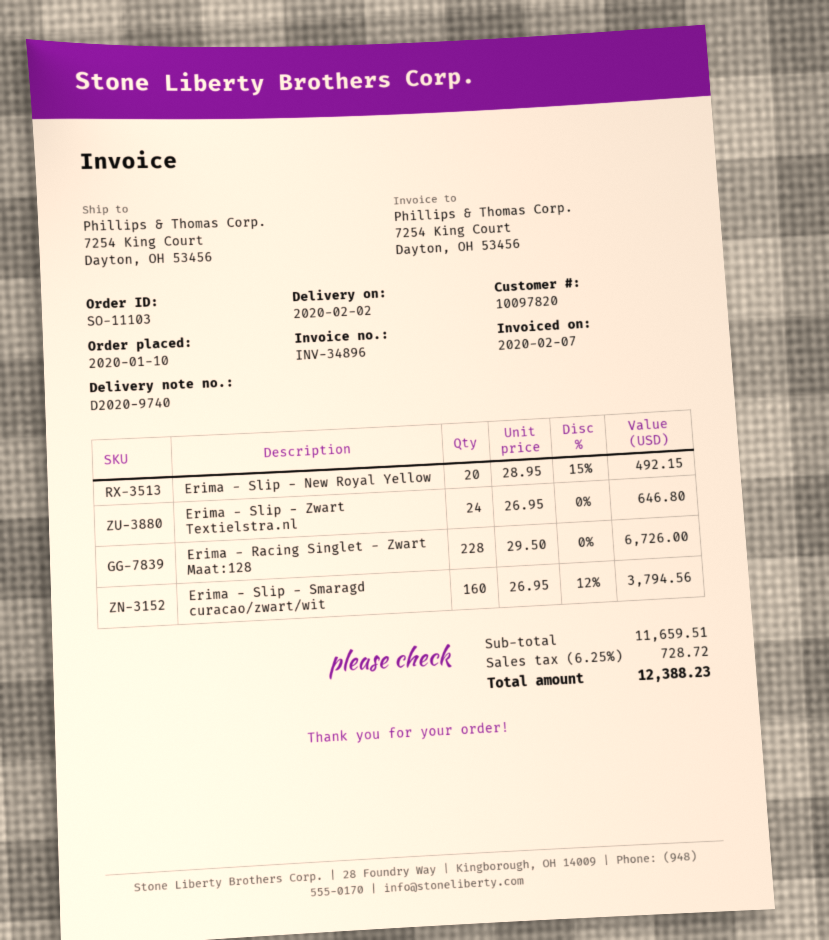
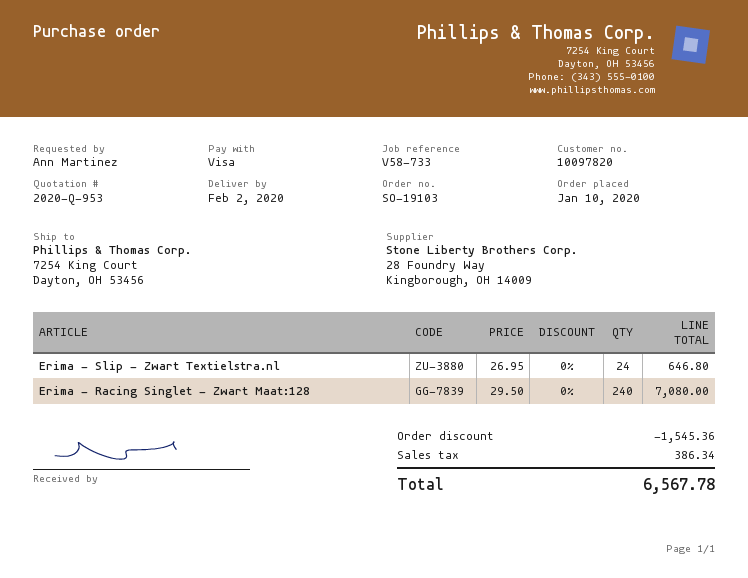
order number: SO-11103 -> SO-19103
Erima - Slip - New Royal Yellow: 20 x 28.95 - 15% = 492.15 -> none
Erima - Racing Singlet - Zwart Maat:128: 228 x 29.50 = 6726.00 -> 240 x 29.50 = 7080.00
Erima - Slip - Smaragd curacao/zwart/wit: 160 x 26.95 - 12% = 3794.56 -> none
discount: none -> 1545.36
tax: 728.72 -> 386.34
total: 12388.23 -> 6567.78

